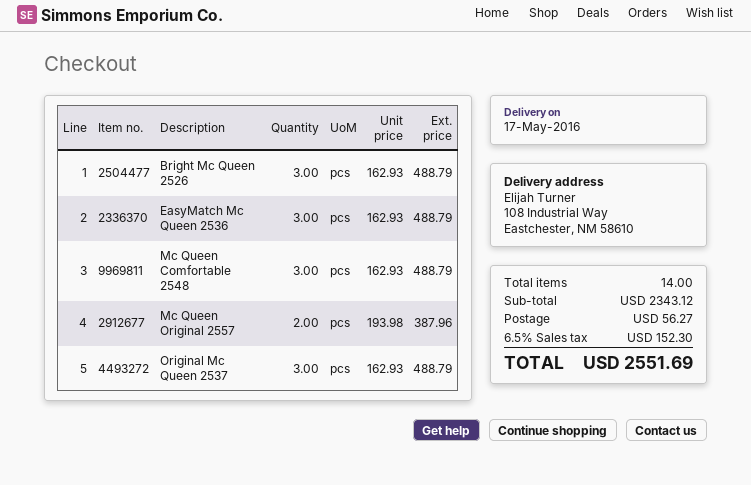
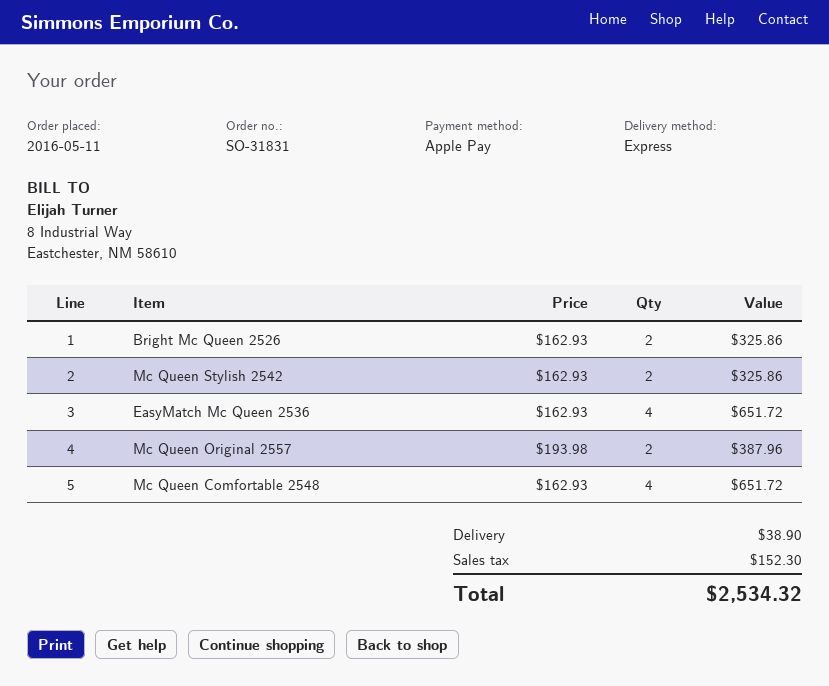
Bright Mc Queen 2526: 3 x 162.93 = 488.79 -> 2 x 162.93 = 325.86
EasyMatch Mc Queen 2536: 3 x 162.93 = 488.79 -> 4 x 162.93 = 651.72
Mc Queen Comfortable 2548: 3 x 162.93 = 488.79 -> 4 x 162.93 = 651.72
Original Mc Queen 2537: 3 x 162.93 = 488.79 -> none
Mc Queen Stylish 2542: none -> 2 x 162.93 = 325.86
shipping: 56.27 -> 38.90
total: 2551.69 -> 2534.32

